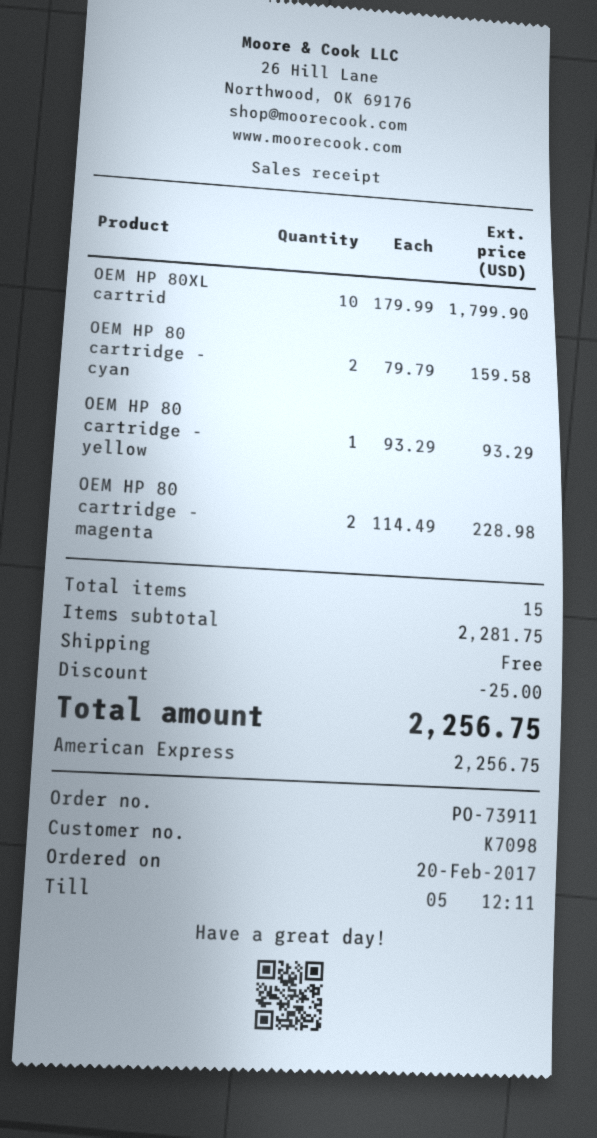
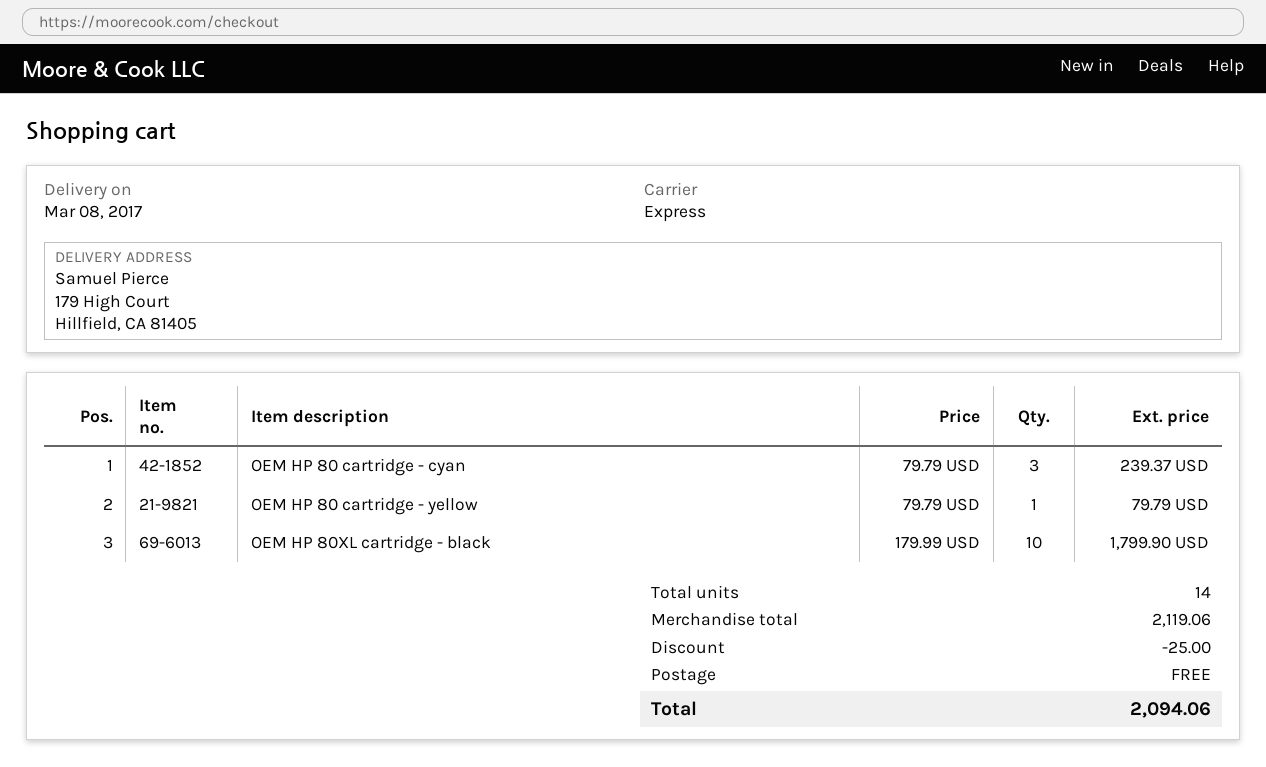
OEM HP 80 cartridge - cyan: 2 x 79.79 = 159.58 -> 3 x 79.79 = 239.37
OEM HP 80 cartridge - yellow: 1 x 93.29 = 93.29 -> 1 x 79.79 = 79.79
OEM HP 80 cartridge - magenta: 2 x 114.49 = 228.98 -> none
total quantity: 15 -> 14
subtotal: 2281.75 -> 2119.06
total: 2256.75 -> 2094.06

